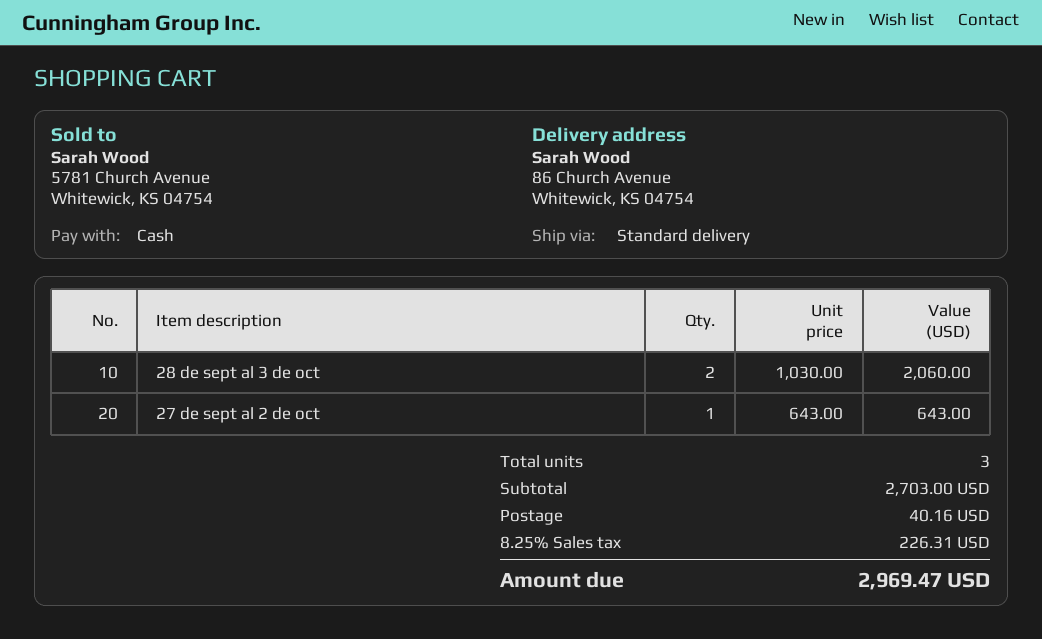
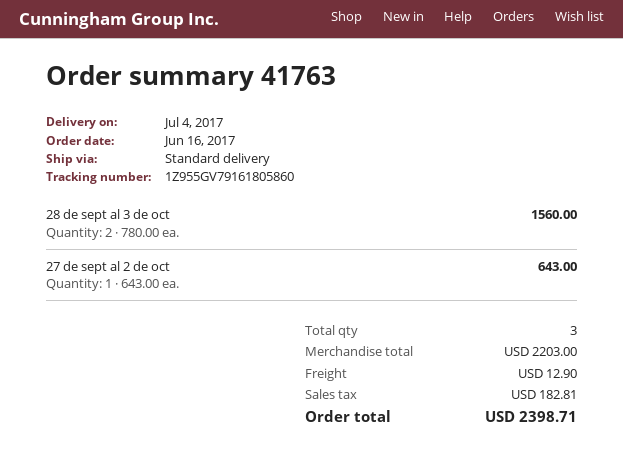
28 de sept al 3 de oct: 2 x 1030.00 = 2060.00 -> 2 x 780.00 = 1560.00
subtotal: 2703.00 -> 2203.00
shipping: 40.16 -> 12.90
tax: 226.31 -> 182.81
total: 2969.47 -> 2398.71

